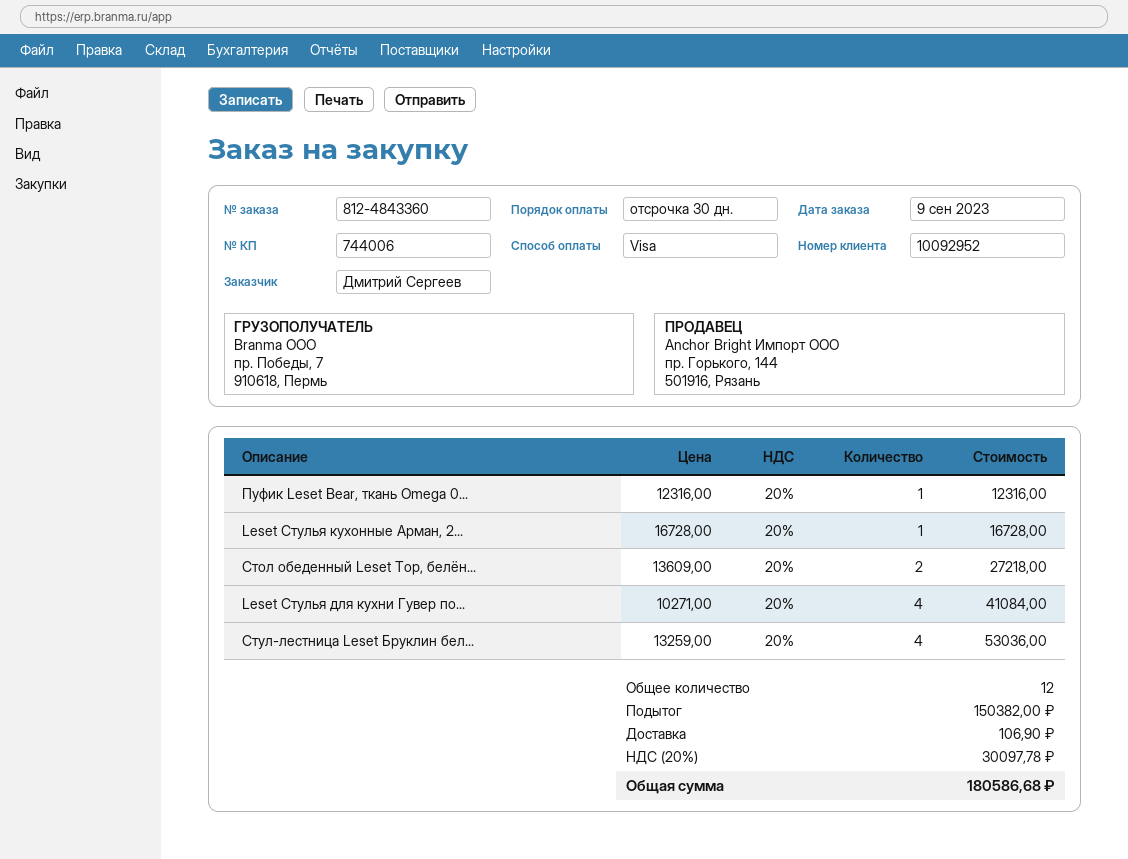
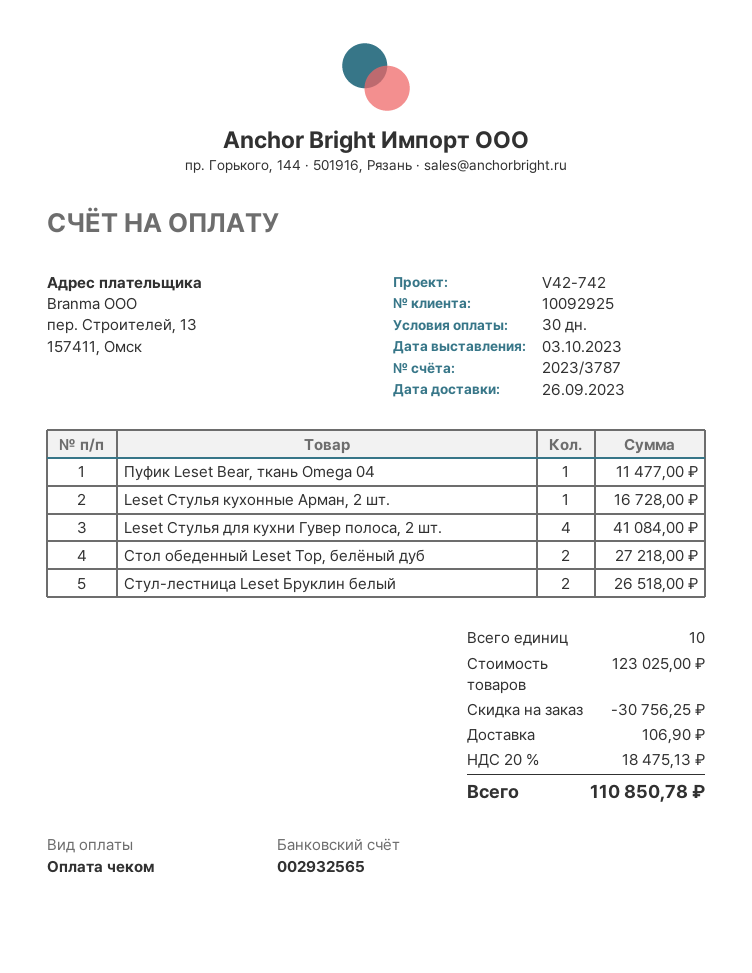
customer number: 10092952 -> 10092925
payment method: Visa -> cheque
Пуфик Leset Bear, ткань Omega 0...: 1 for 12316.00 -> 1 for 11477.00
Стул-лестница Leset Бруклин бел...: 4 for 53036.00 -> 2 for 26518.00
total quantity: 12 -> 10
subtotal: 150382.00 -> 123025.00
discount: none -> 30756.25
tax: 20% = 30097.78 -> 20% = 18475.13
total: 180586.68 -> 110850.78

